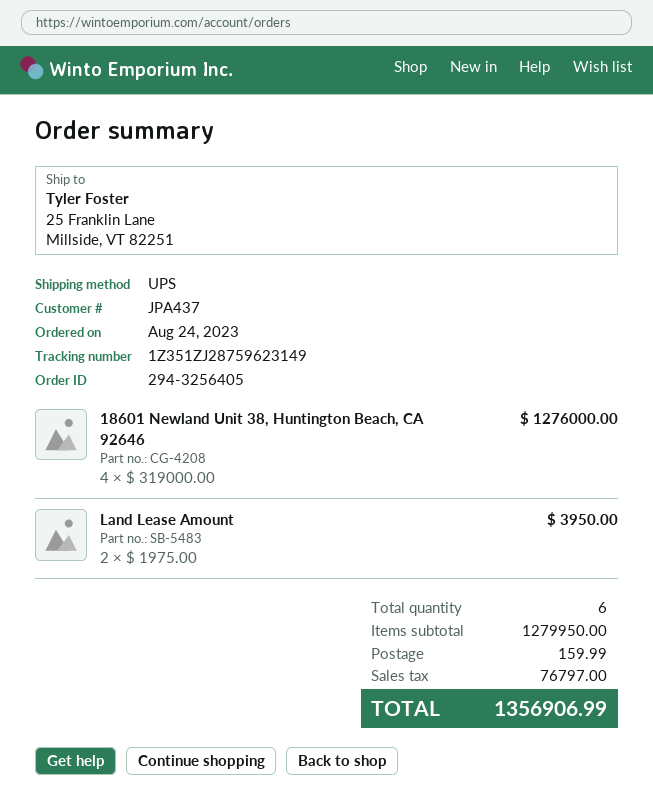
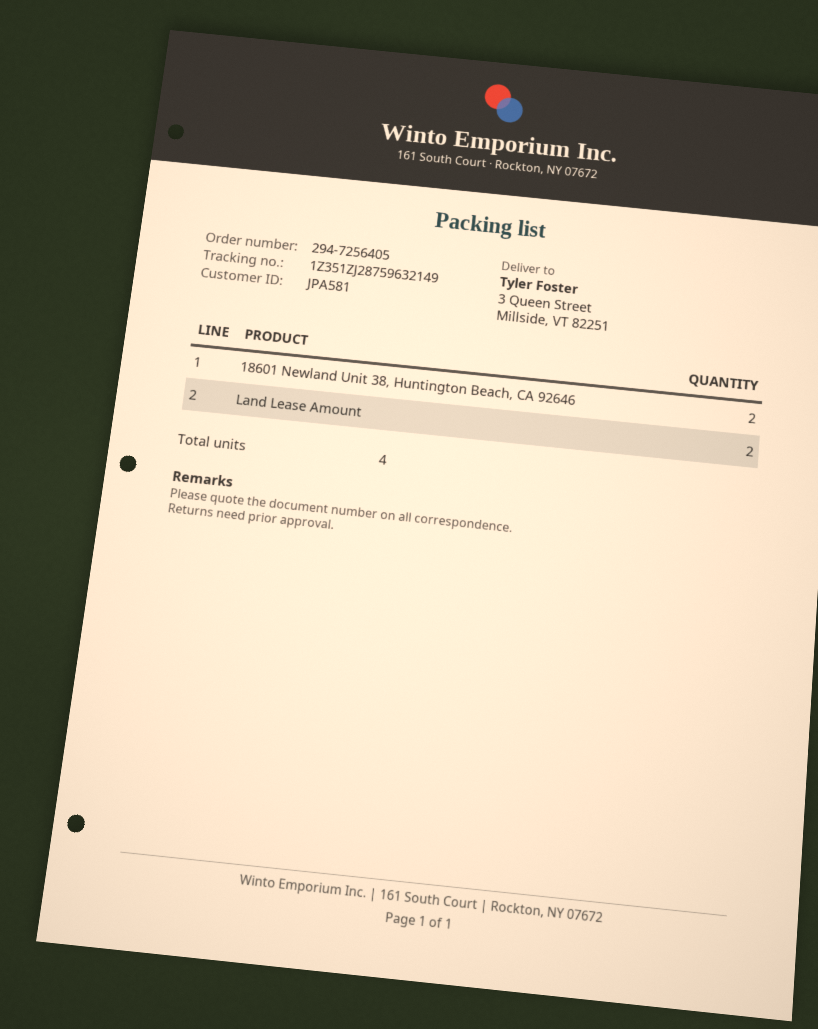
order number: 294-3256405 -> 294-7256405
customer number: JPA437 -> JPA581
tracking number: 1Z351ZJ28759623149 -> 1Z351ZJ28759632149
ship to: 25 Franklin Lane, Millside, VT 82251 -> 3 Queen Street, Millside, VT 82251
18601 Newland Unit 38, Huntington Beach, CA 92646: 4 -> 2
total quantity: 6 -> 4

